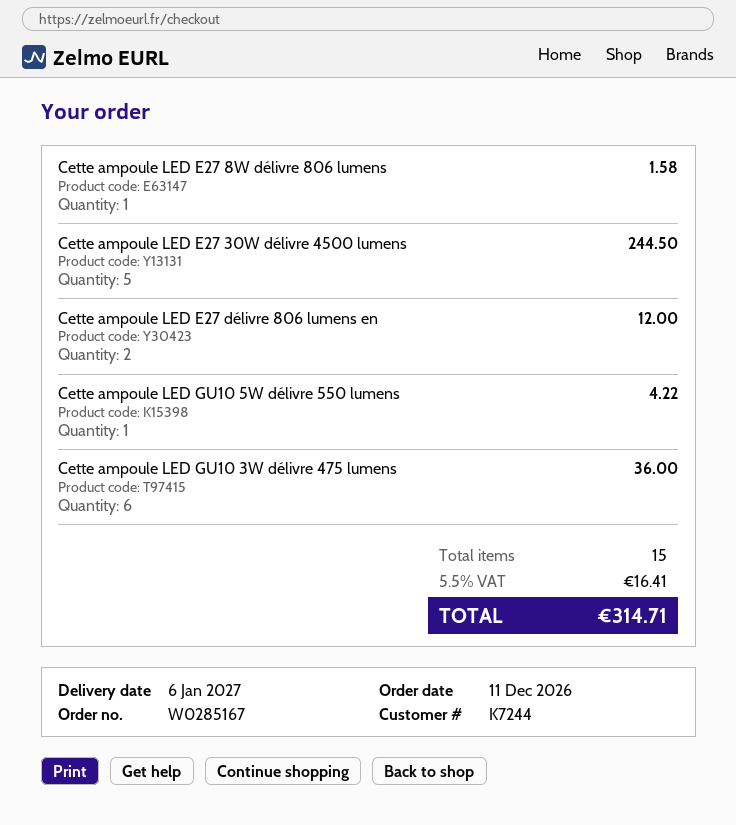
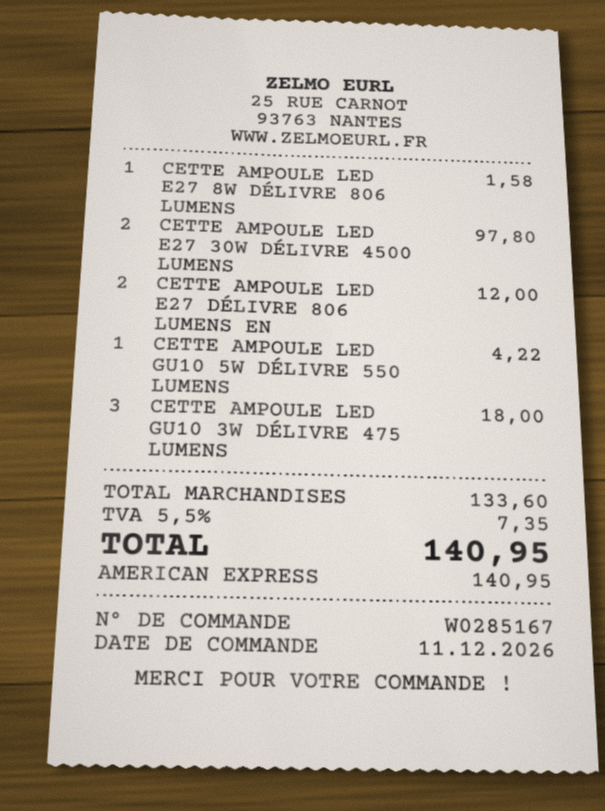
Cette ampoule LED E27 30W délivre 4500 lumens: 5 for 244.50 -> 2 for 97.80
Cette ampoule LED GU10 3W délivre 475 lumens: 6 for 36.00 -> 3 for 18.00
tax: 5.5% = 16.41 -> 5.5% = 7.35
total: 314.71 -> 140.95

